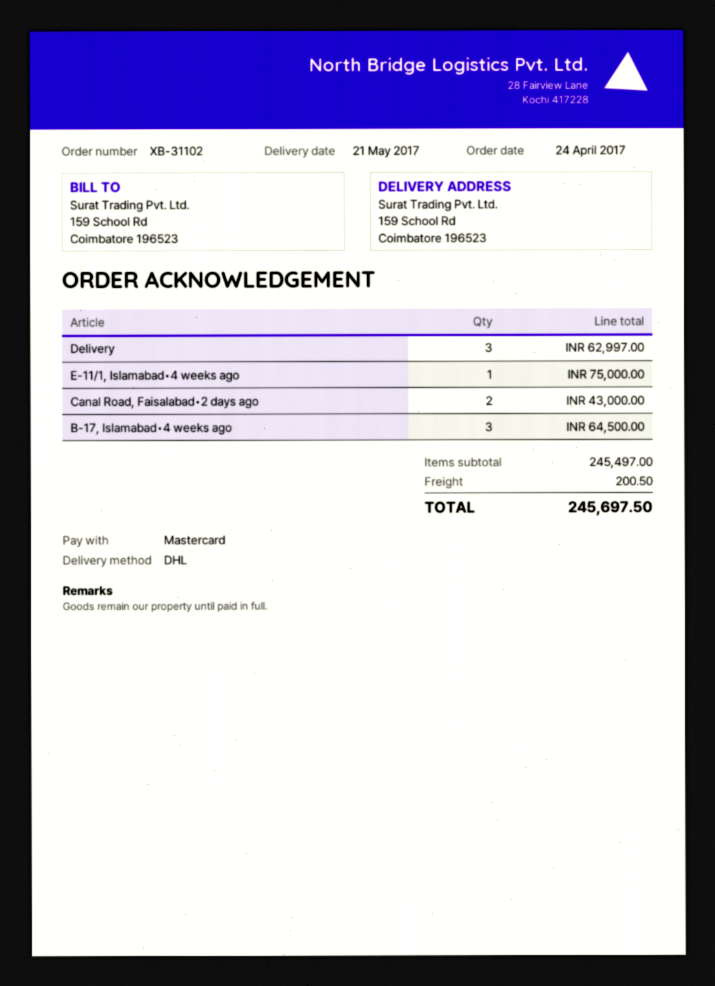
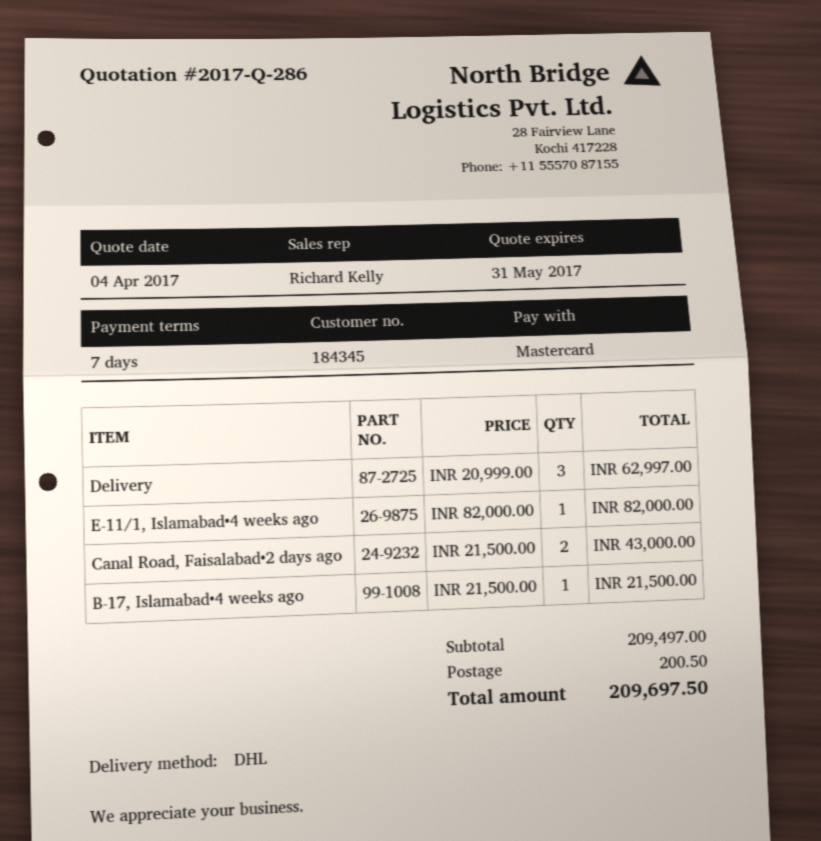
E-11/1, Islamabad•4 weeks ago: 1 for 75000.00 -> 1 for 82000.00
B-17, Islamabad•4 weeks ago: 3 for 64500.00 -> 1 for 21500.00
subtotal: 245497.00 -> 209497.00
total: 245697.50 -> 209697.50

